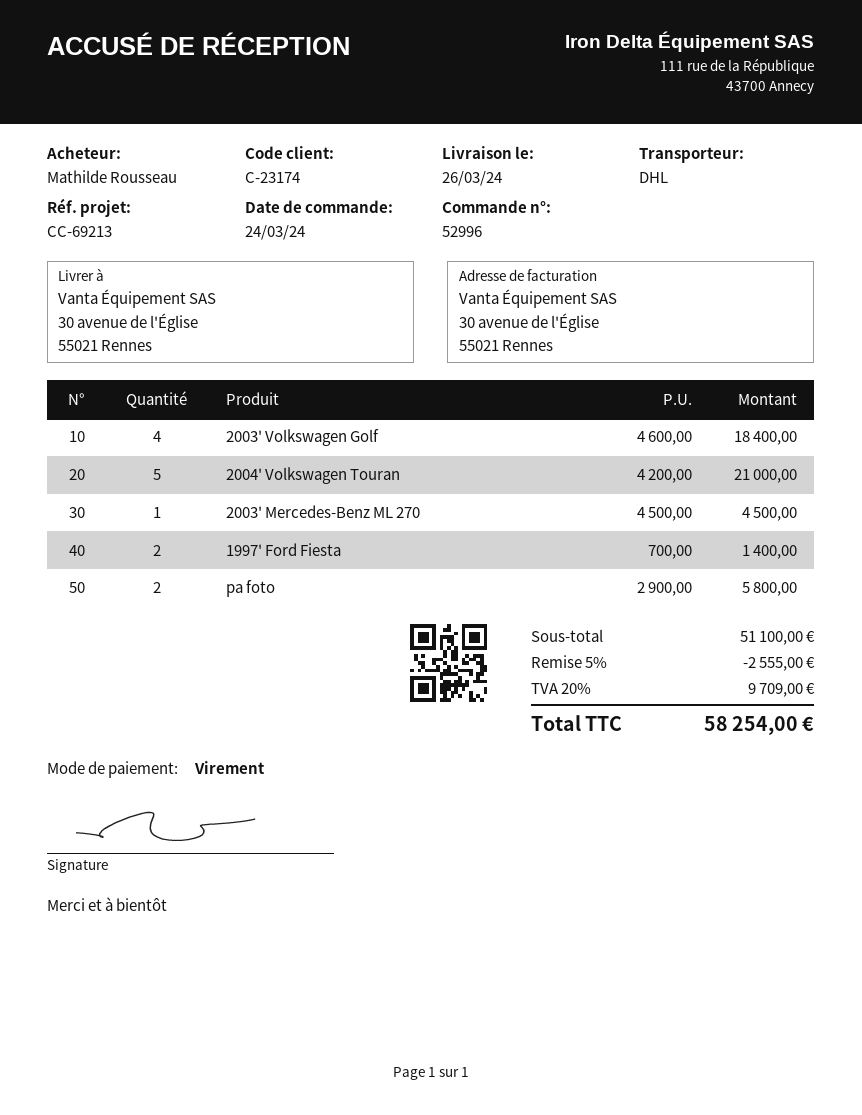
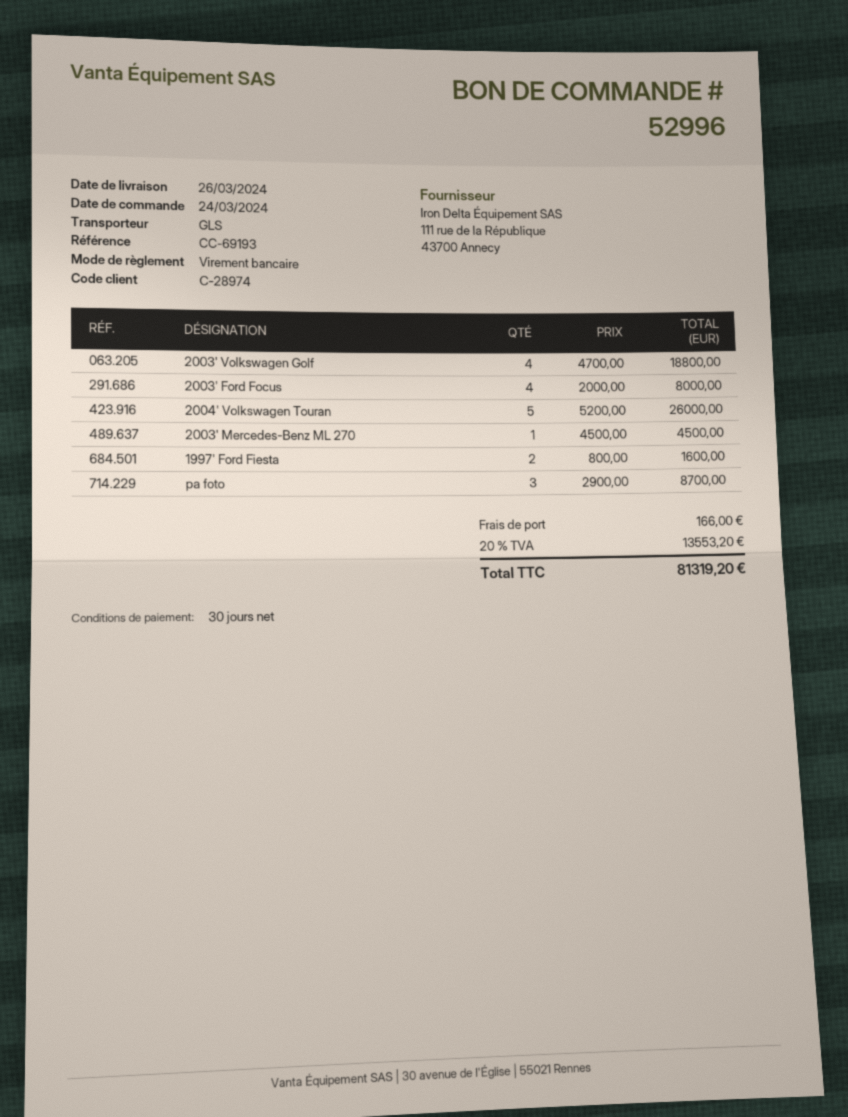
customer number: C-23174 -> C-28974
reference: CC-69213 -> CC-69193
shipping method: DHL -> GLS
2003' Volkswagen Golf: 4 x 4600.00 = 18400.00 -> 4 x 4700.00 = 18800.00
2004' Volkswagen Touran: 5 x 4200.00 = 21000.00 -> 5 x 5200.00 = 26000.00
1997' Ford Fiesta: 2 x 700.00 = 1400.00 -> 2 x 800.00 = 1600.00
pa foto: 2 x 2900.00 = 5800.00 -> 3 x 2900.00 = 8700.00
2003' Ford Focus: none -> 4 x 2000.00 = 8000.00
discount: 5% = 2555.00 -> none
shipping: none -> 166.00
tax: 20% = 9709.00 -> 20% = 13553.20
total: 58254.00 -> 81319.20

